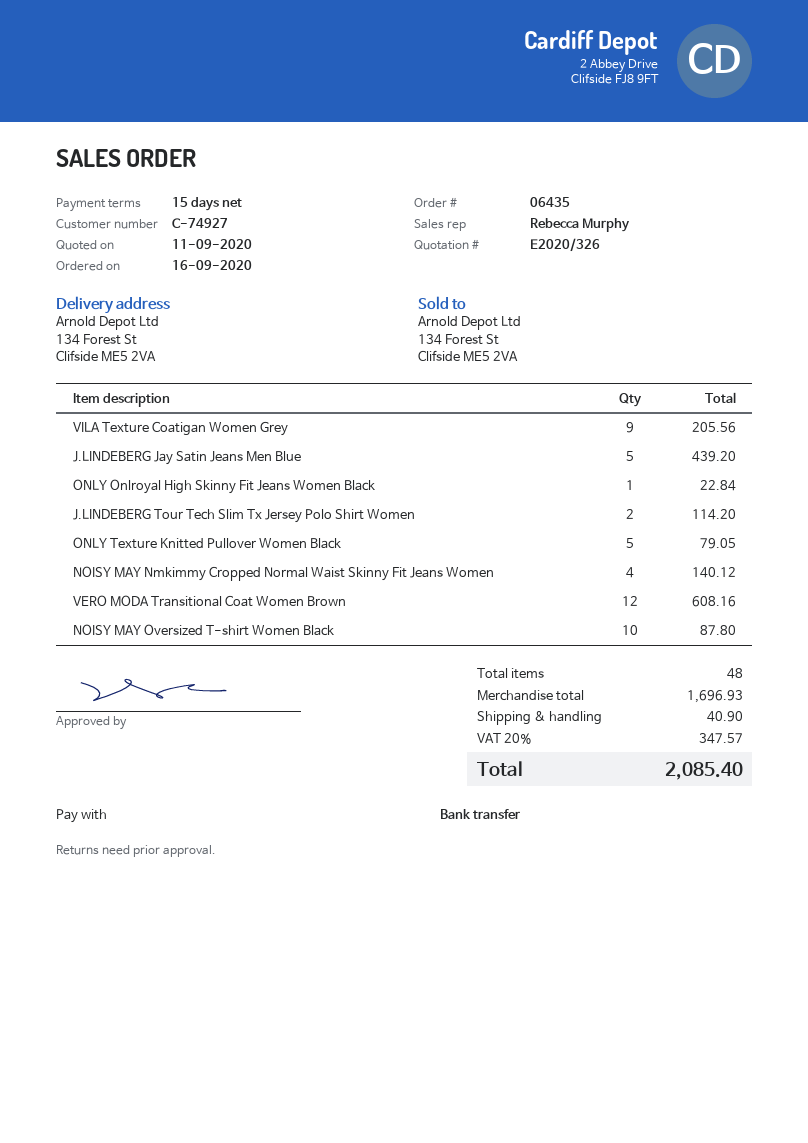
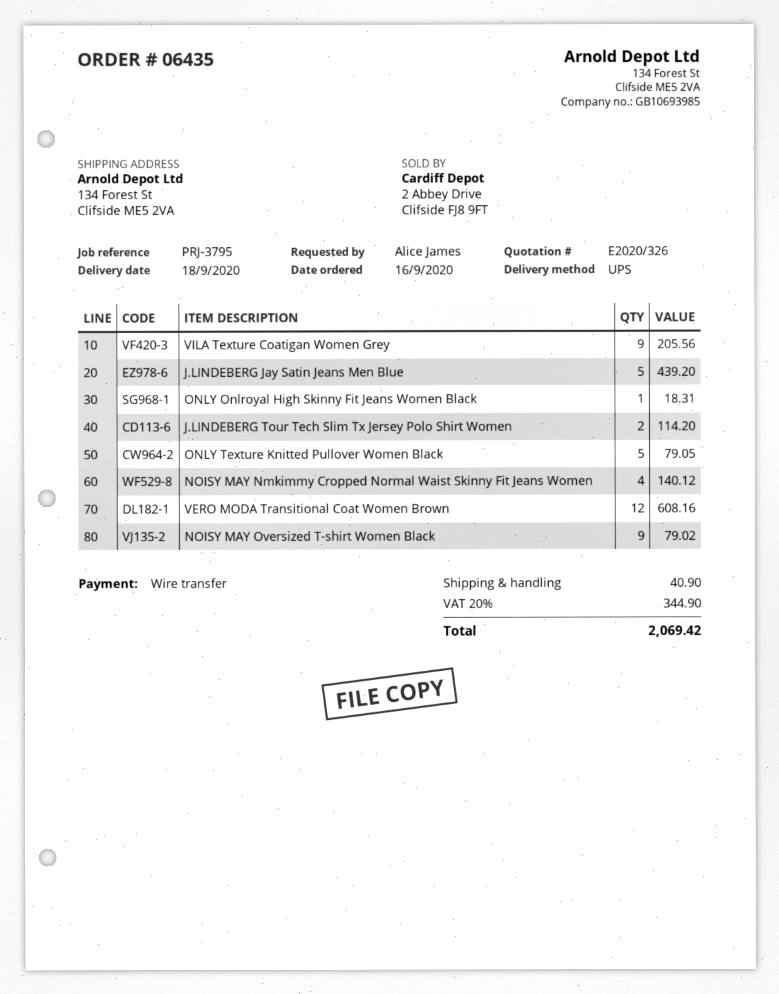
ONLY Onlroyal High Skinny Fit Jeans Women Black: 1 for 22.84 -> 1 for 18.31
NOISY MAY Oversized T-shirt Women Black: 10 for 87.80 -> 9 for 79.02
tax: 20% = 347.57 -> 20% = 344.90
total: 2085.40 -> 2069.42

